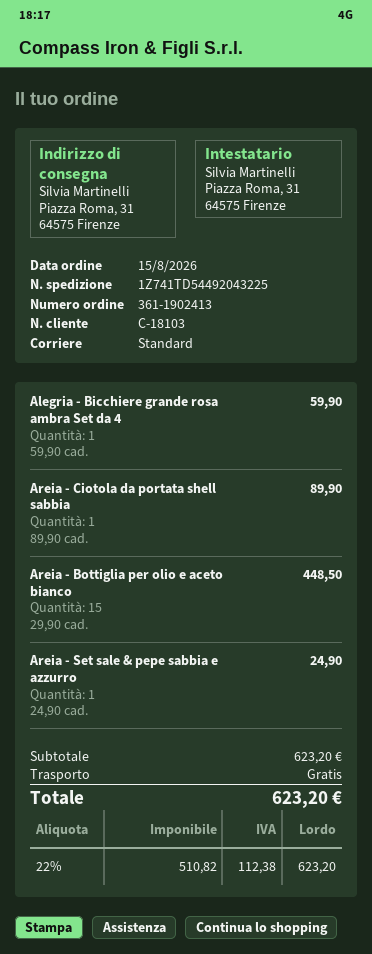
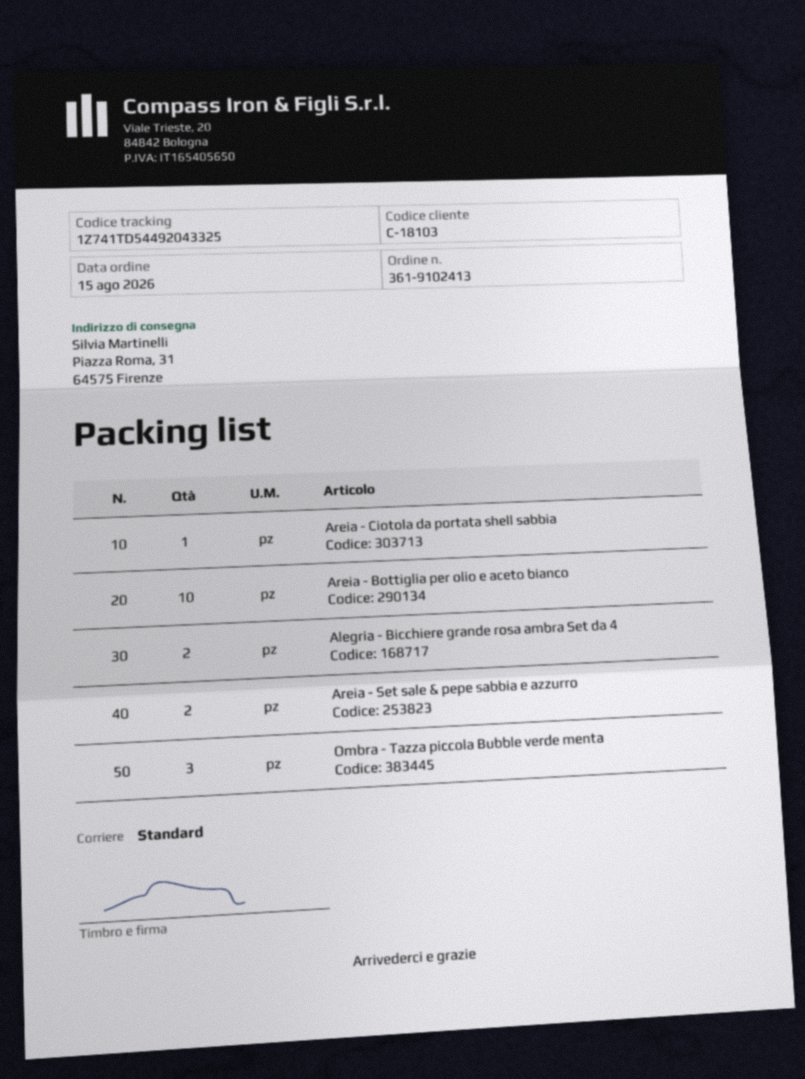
order number: 361-1902413 -> 361-9102413
tracking number: 1Z741TD54492043225 -> 1Z741TD54492043325
Alegria - Bicchiere grande rosa ambra Set da 4: 1 -> 2
Areia - Bottiglia per olio e aceto bianco: 15 -> 10
Areia - Set sale & pepe sabbia e azzurro: 1 -> 2
Ombra - Tazza piccola Bubble verde menta: none -> 3

